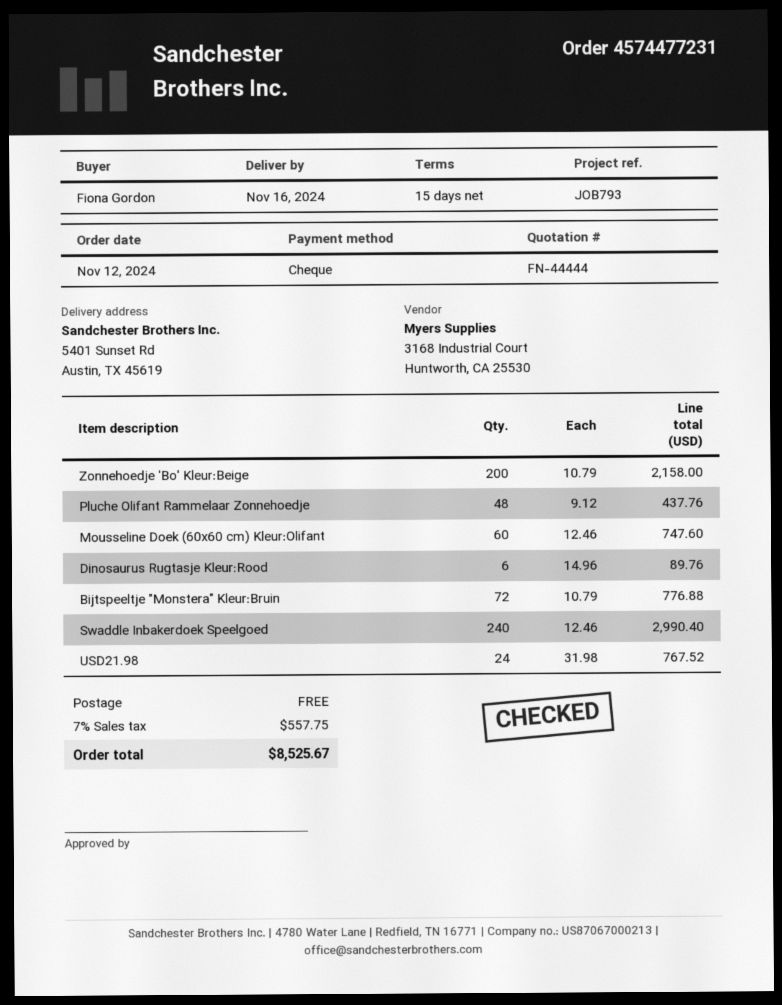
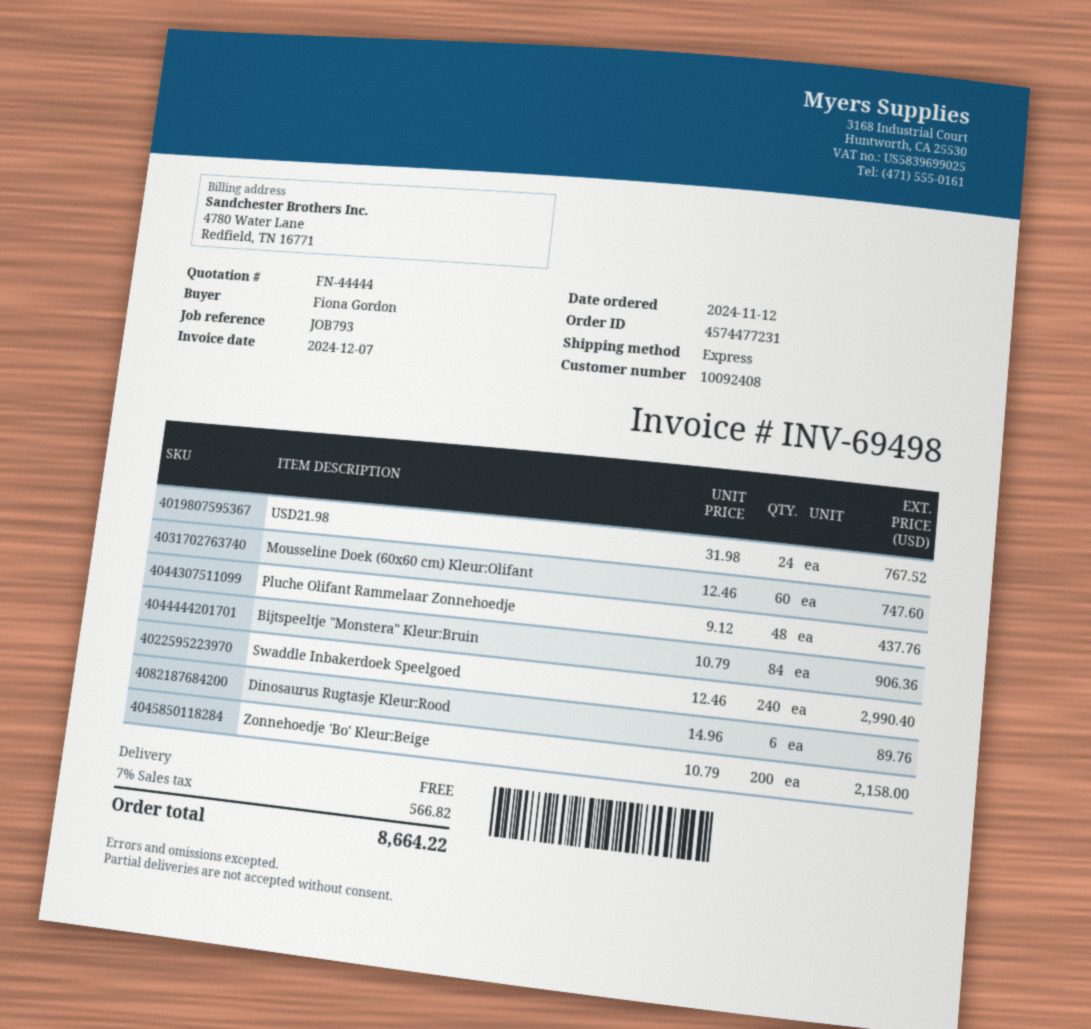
Bijtspeeltje "Monstera" Kleur:Bruin: 72 x 10.79 = 776.88 -> 84 x 10.79 = 906.36
tax: 7% = 557.75 -> 7% = 566.82
total: 8525.67 -> 8664.22

